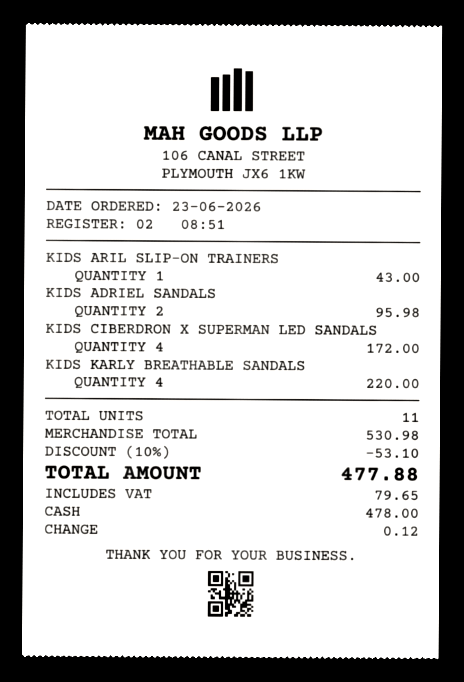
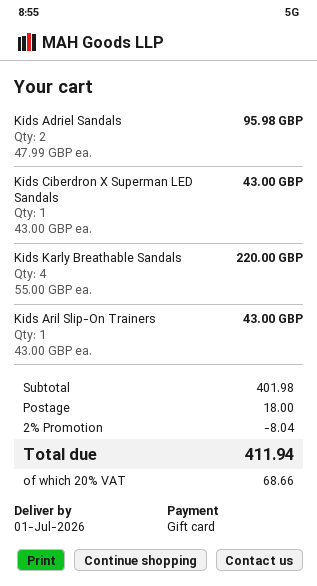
payment method: cash -> gift card
KIDS CIBERDRON X SUPERMAN LED SANDALS: 4 for 172.00 -> 1 for 43.00
subtotal: 530.98 -> 401.98
discount: 10% = 53.10 -> 2% = 8.04
shipping: none -> 18.00
tax: 79.65 -> 68.66
total: 477.88 -> 411.94

